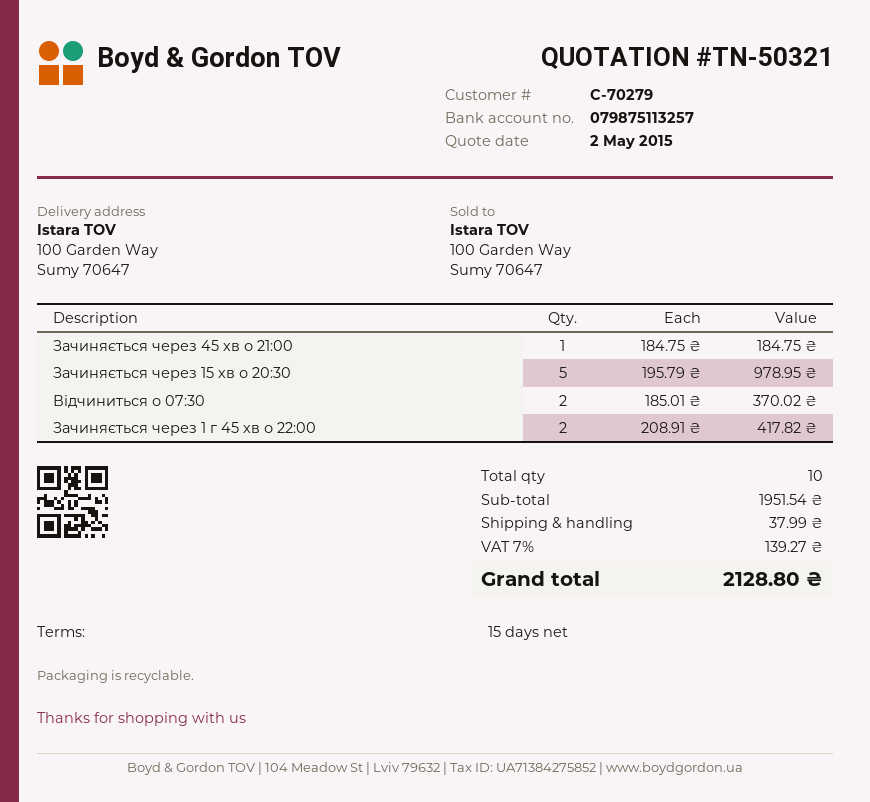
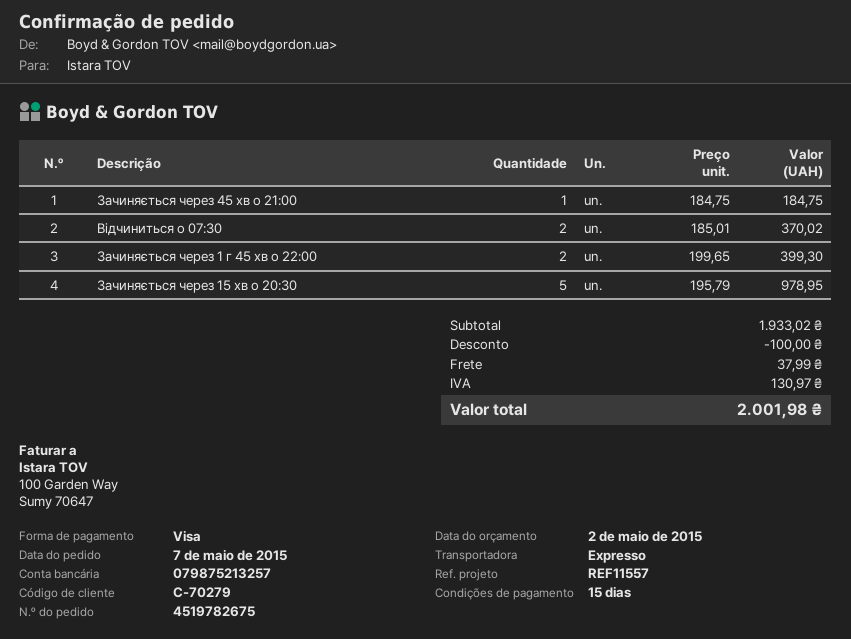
bank account: 079875113257 -> 079875213257
Зачиняється через 1 г 45 хв о 22:00: 2 x 208.91 = 417.82 -> 2 x 199.65 = 399.30
subtotal: 1951.54 -> 1933.02
discount: none -> 100.00
tax: 139.27 -> 130.97
total: 2128.80 -> 2001.98

